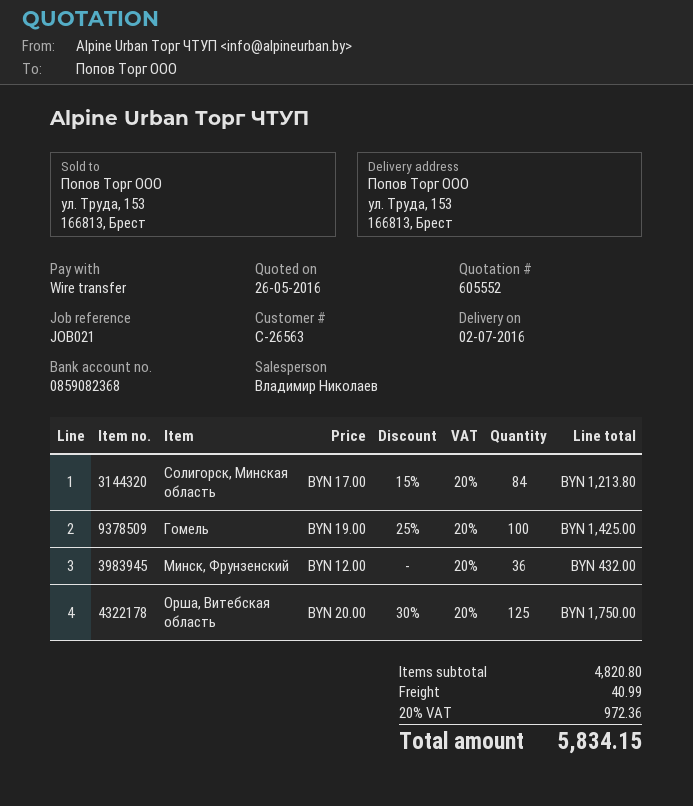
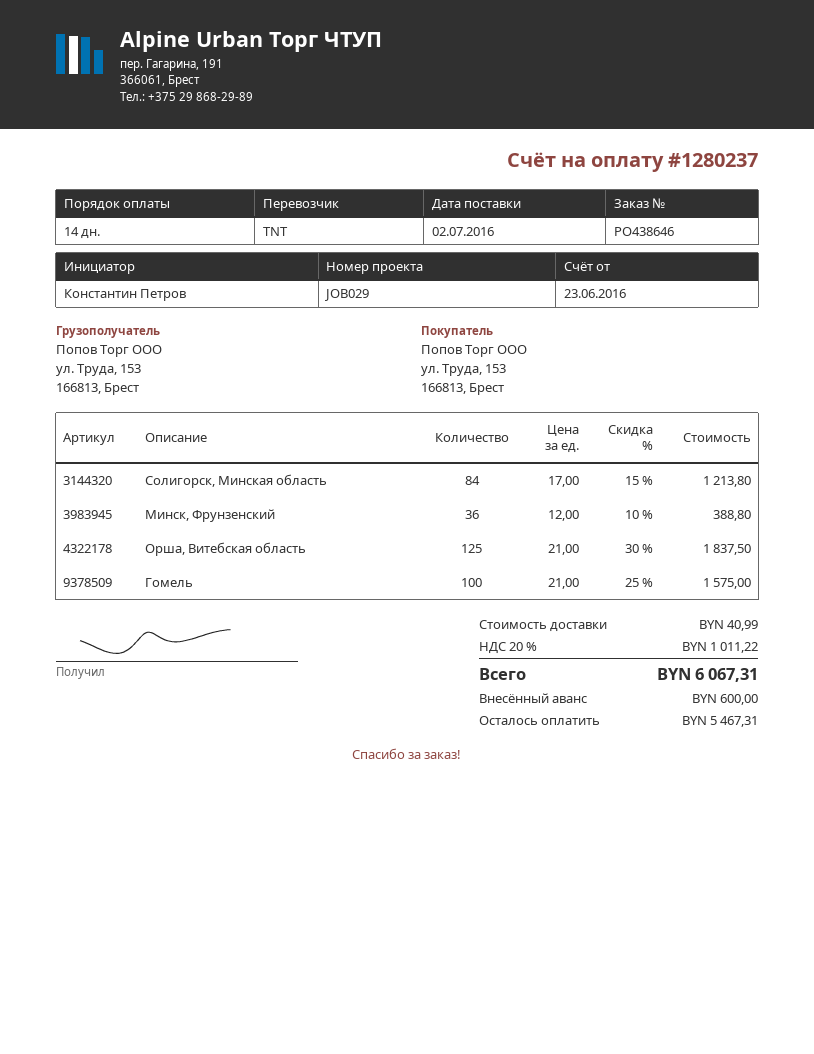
reference: JOB021 -> JOB029
Гомель: 100 x 19.00 - 25% = 1425.00 -> 100 x 21.00 - 25% = 1575.00
Минск, Фрунзенский: 36 x 12.00 = 432.00 -> 36 x 12.00 - 10% = 388.80
Орша, Витебская область: 125 x 20.00 - 30% = 1750.00 -> 125 x 21.00 - 30% = 1837.50
tax: 20% = 972.36 -> 20% = 1011.22
total: 5834.15 -> 6067.31

